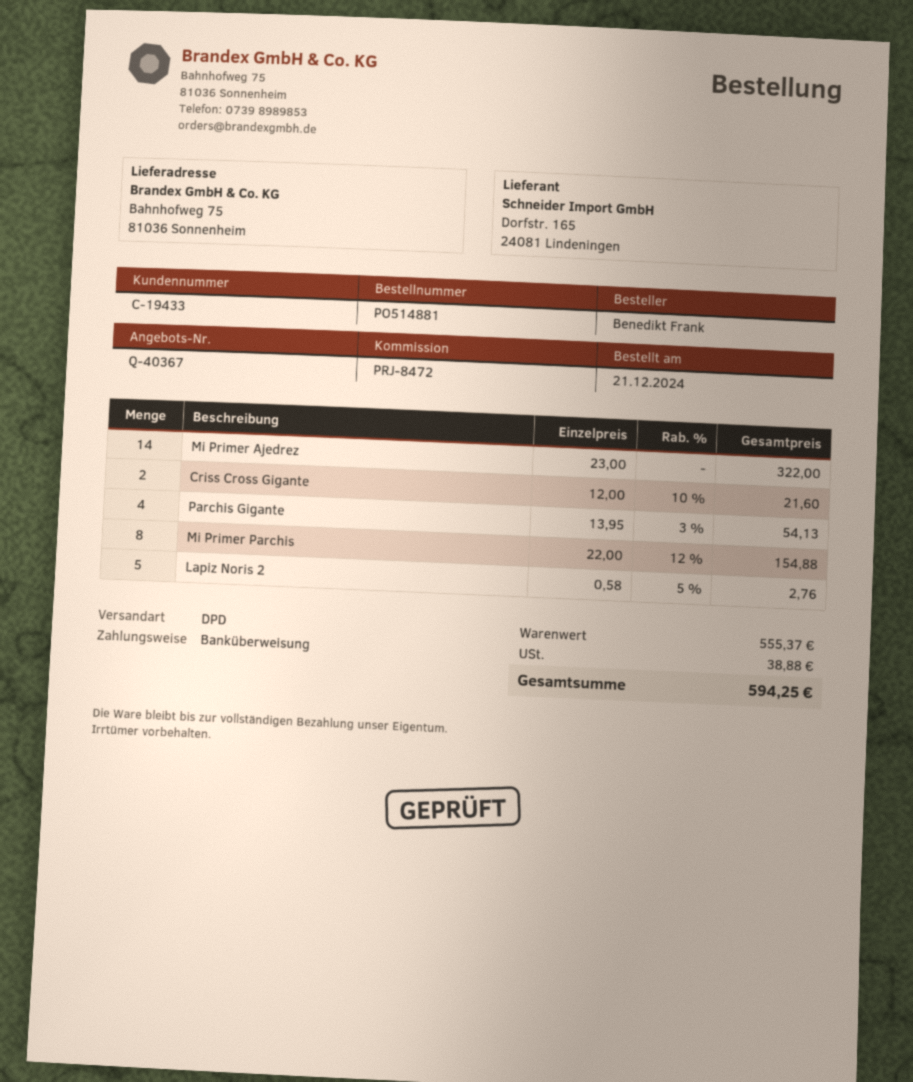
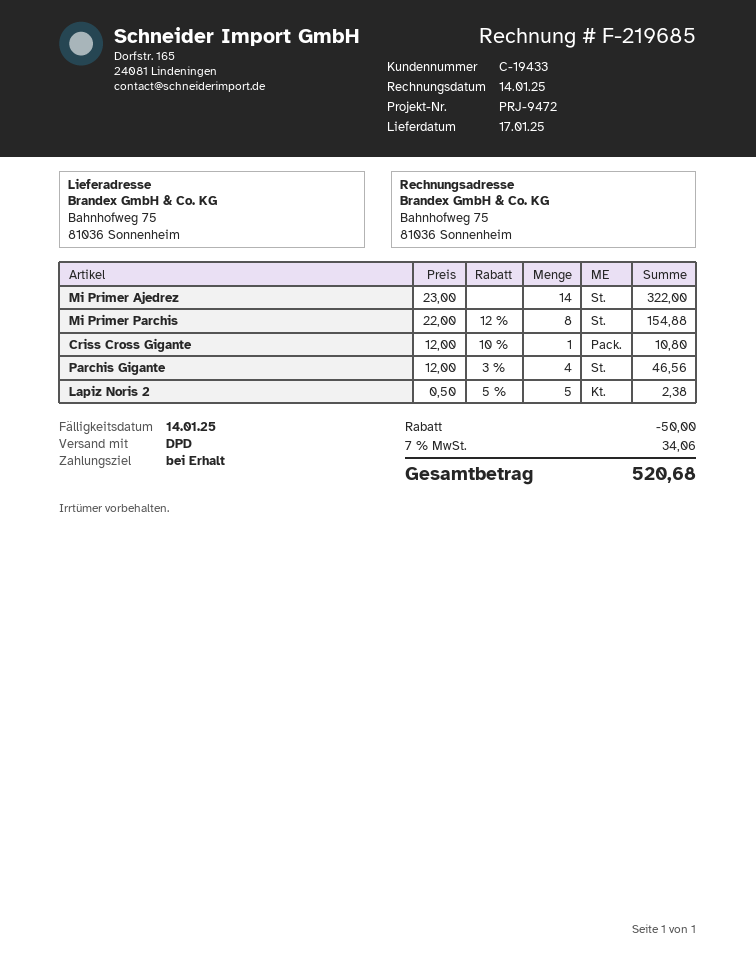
reference: PRJ-8472 -> PRJ-9472
Criss Cross Gigante: 2 x 12.00 - 10% = 21.60 -> 1 x 12.00 - 10% = 10.80
Parchis Gigante: 4 x 13.95 - 3% = 54.13 -> 4 x 12.00 - 3% = 46.56
Lapiz Noris 2: 5 x 0.58 - 5% = 2.76 -> 5 x 0.50 - 5% = 2.38
discount: none -> 50.00
tax: 38.88 -> 34.06
total: 594.25 -> 520.68

